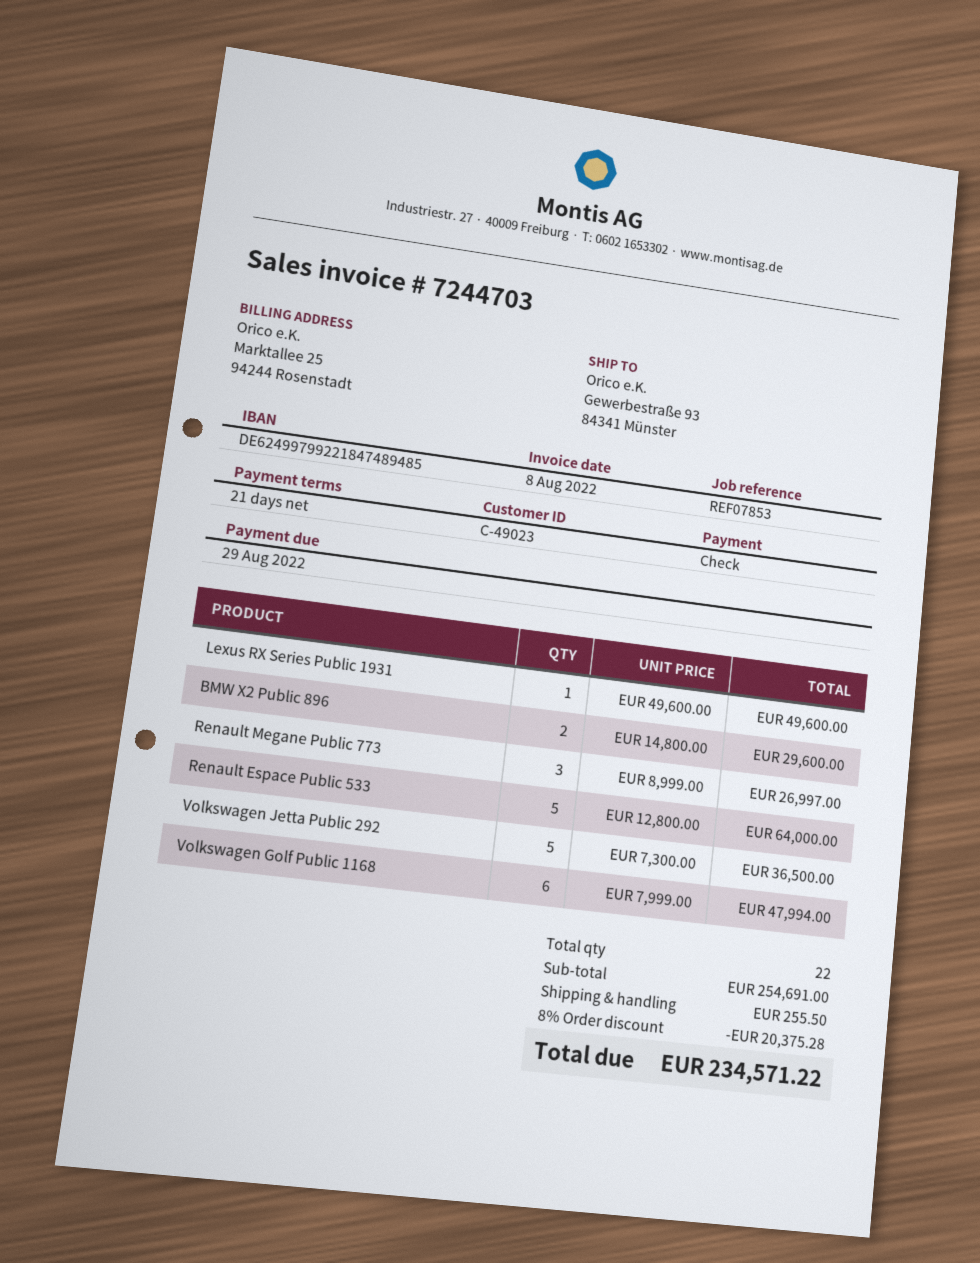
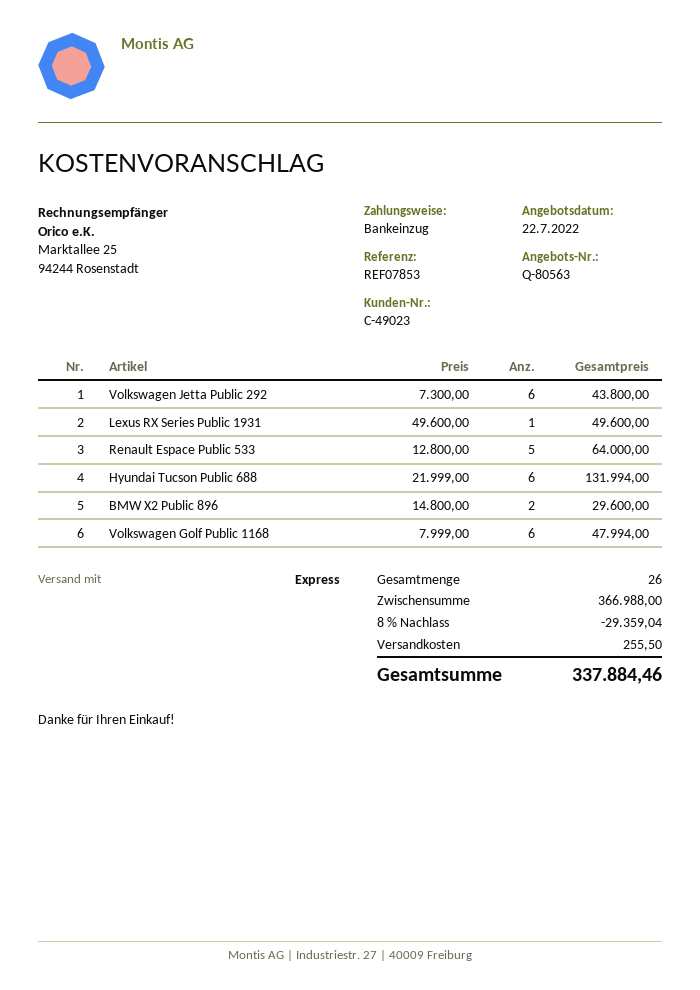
payment method: cheque -> direct debit
Renault Megane Public 773: 3 x 8999.00 = 26997.00 -> none
Volkswagen Jetta Public 292: 5 x 7300.00 = 36500.00 -> 6 x 7300.00 = 43800.00
Hyundai Tucson Public 688: none -> 6 x 21999.00 = 131994.00
total quantity: 22 -> 26
subtotal: 254691.00 -> 366988.00
discount: 8% = 20375.28 -> 8% = 29359.04
total: 234571.22 -> 337884.46

